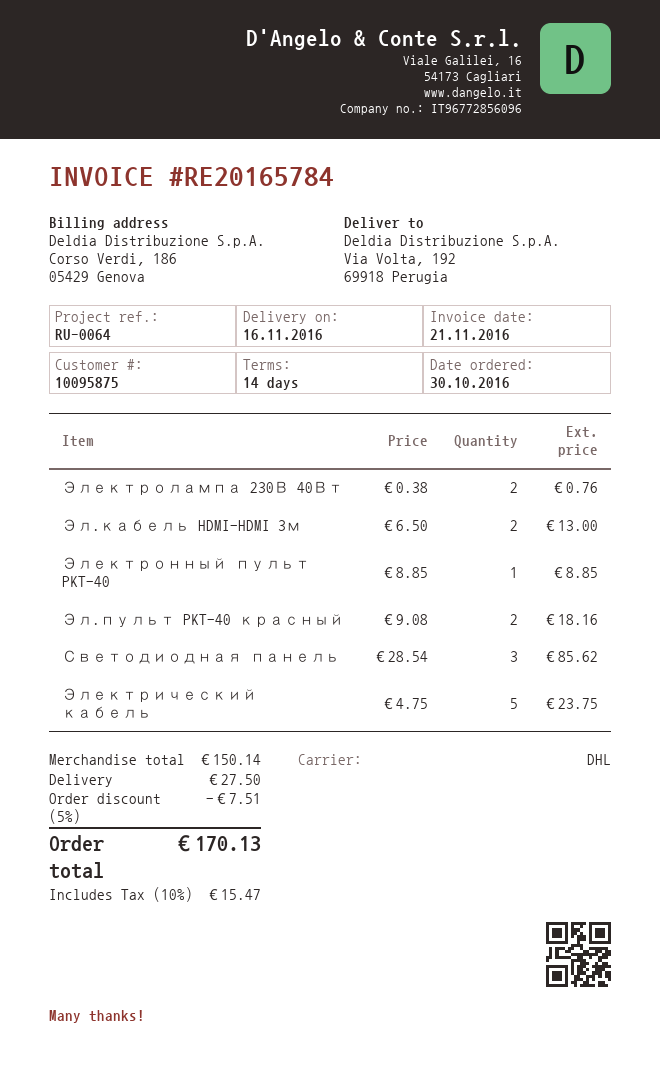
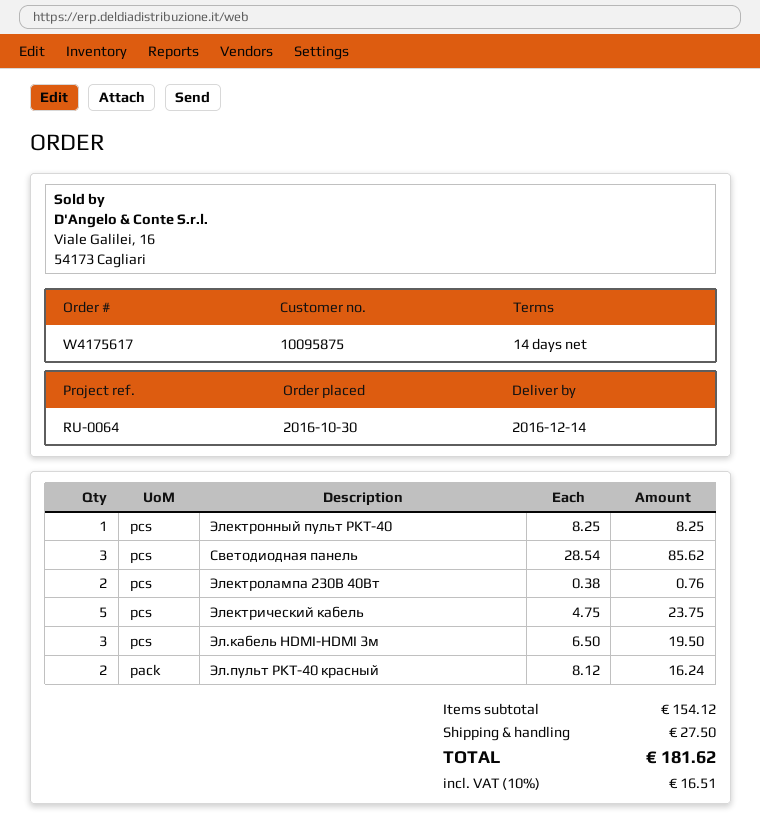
delivery date: 2016-11-16 -> 2016-12-14
Эл.кабель HDMI-HDMI 3м: 2 x 6.50 = 13.00 -> 3 x 6.50 = 19.50
Электронный пульт PKT-40: 1 x 8.85 = 8.85 -> 1 x 8.25 = 8.25
Эл.пульт PKT-40 красный: 2 x 9.08 = 18.16 -> 2 x 8.12 = 16.24
subtotal: 150.14 -> 154.12
discount: 5% = 7.51 -> none
tax: 10% = 15.47 -> 10% = 16.51
total: 170.13 -> 181.62

